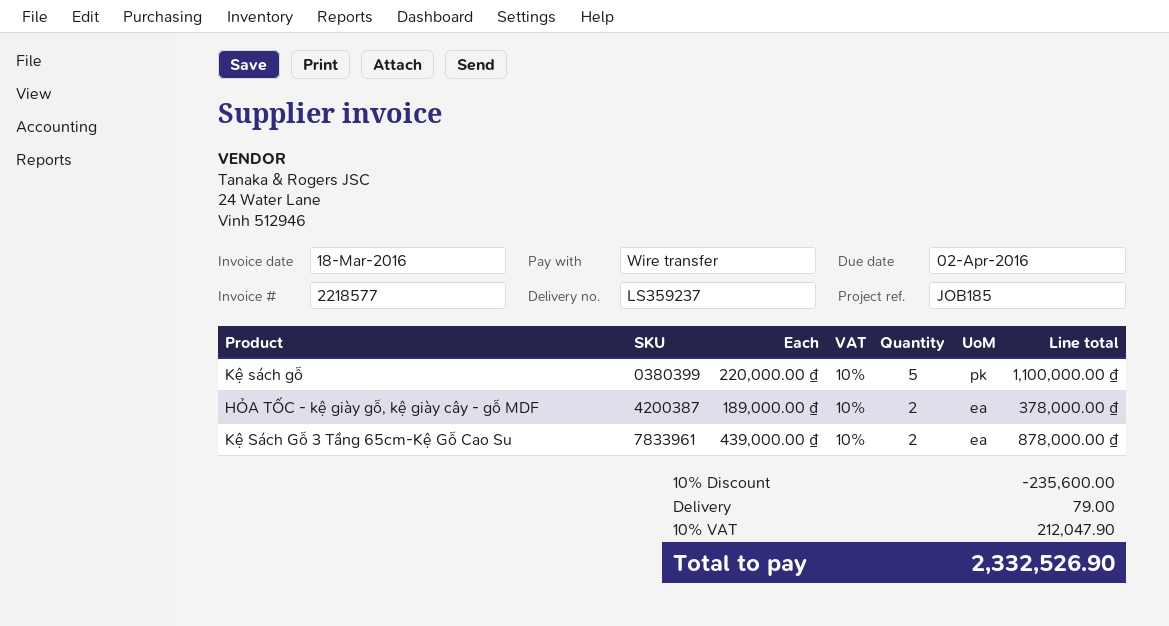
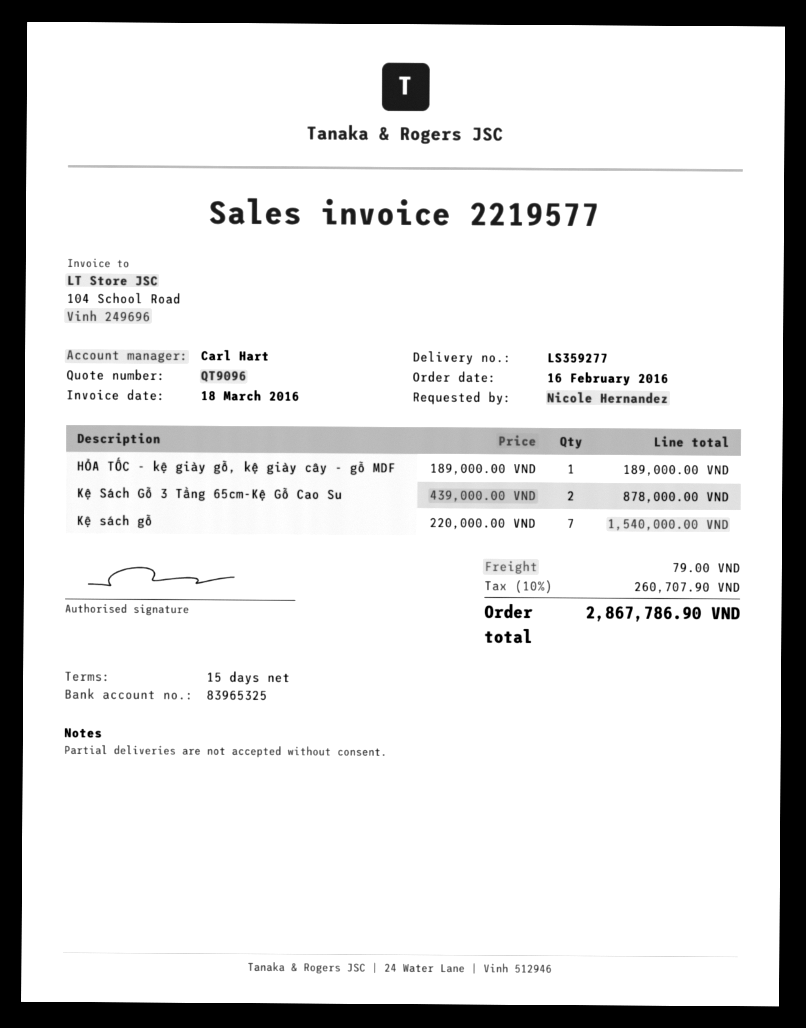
delivery note number: LS359237 -> LS359277
invoice number: 2218577 -> 2219577
Kệ sách gỗ: 5 x 220000.00 = 1100000.00 -> 7 x 220000.00 = 1540000.00
HỎA TỐC - kệ giày gỗ, kệ giày cây - gỗ MDF: 2 x 189000.00 = 378000.00 -> 1 x 189000.00 = 189000.00
discount: 10% = 235600.00 -> none
tax: 10% = 212047.90 -> 10% = 260707.90
total: 2332526.90 -> 2867786.90

